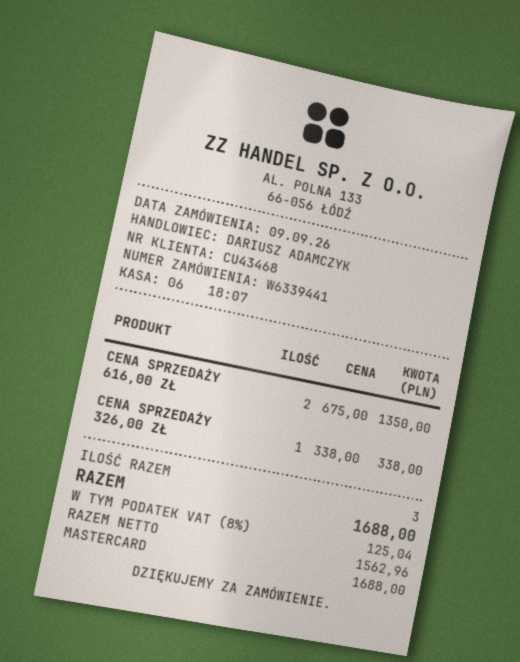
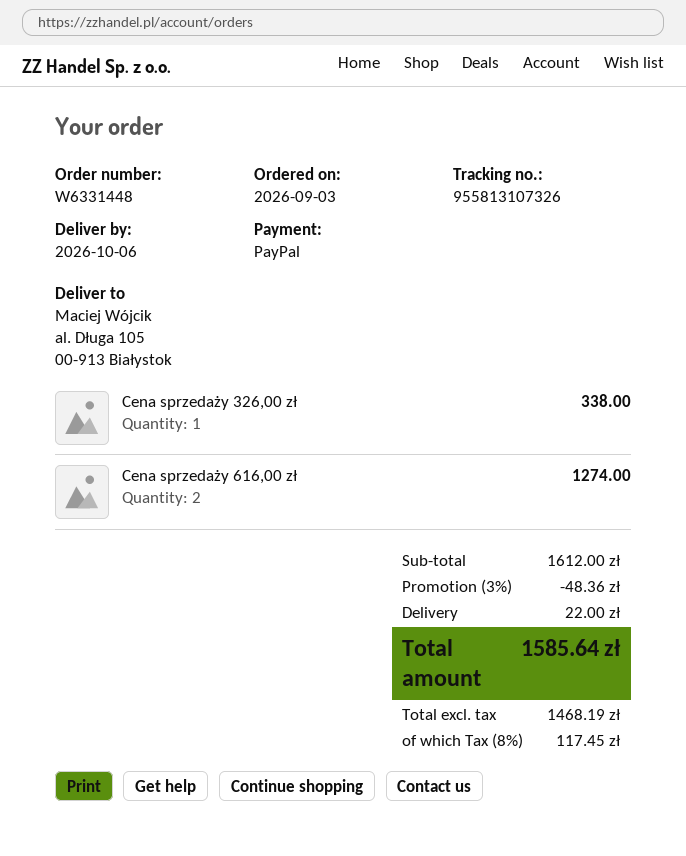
order number: W6339441 -> W6331448
order date: 2026-09-09 -> 2026-09-03
payment method: Mastercard -> PayPal
CENA SPRZEDAŻY 616,00 ZŁ: 2 for 1350.00 -> 2 for 1274.00
discount: none -> 3% = 48.36
shipping: none -> 22.00
net: 1562.96 -> 1468.19
tax: 8% = 125.04 -> 8% = 117.45
total: 1688.00 -> 1585.64

